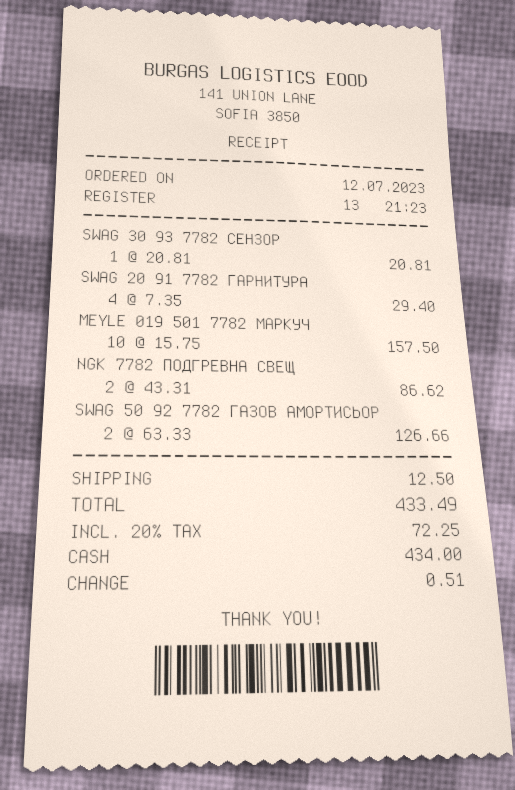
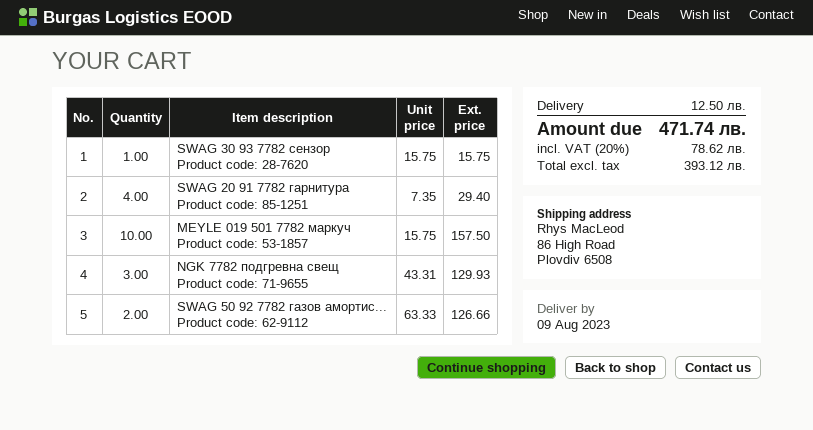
SWAG 30 93 7782 СЕНЗОР: 1 x 20.81 = 20.81 -> 1 x 15.75 = 15.75
NGK 7782 ПОДГРЕВНА СВЕЩ: 2 x 43.31 = 86.62 -> 3 x 43.31 = 129.93
tax: 20% = 72.25 -> 20% = 78.62
total: 433.49 -> 471.74

